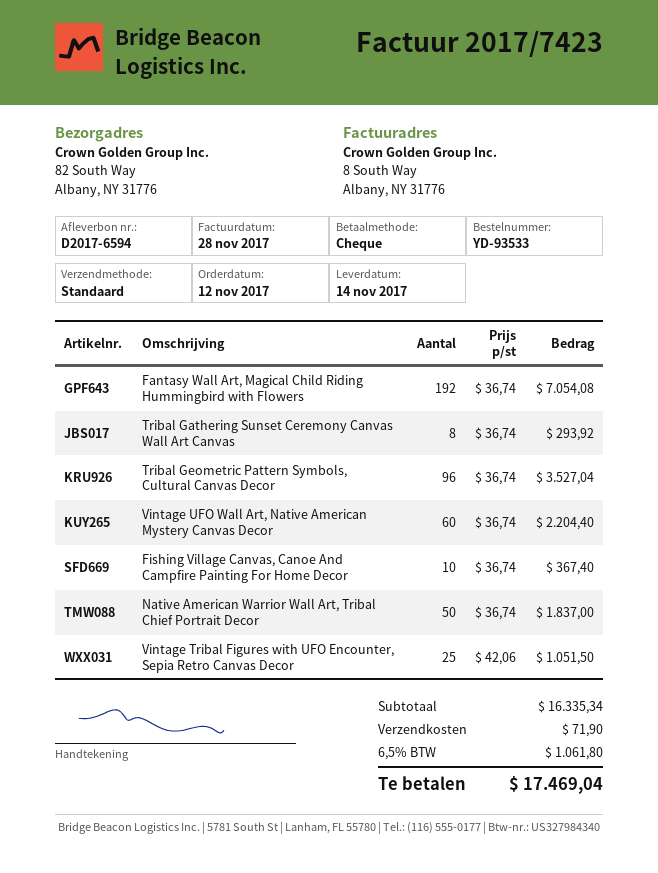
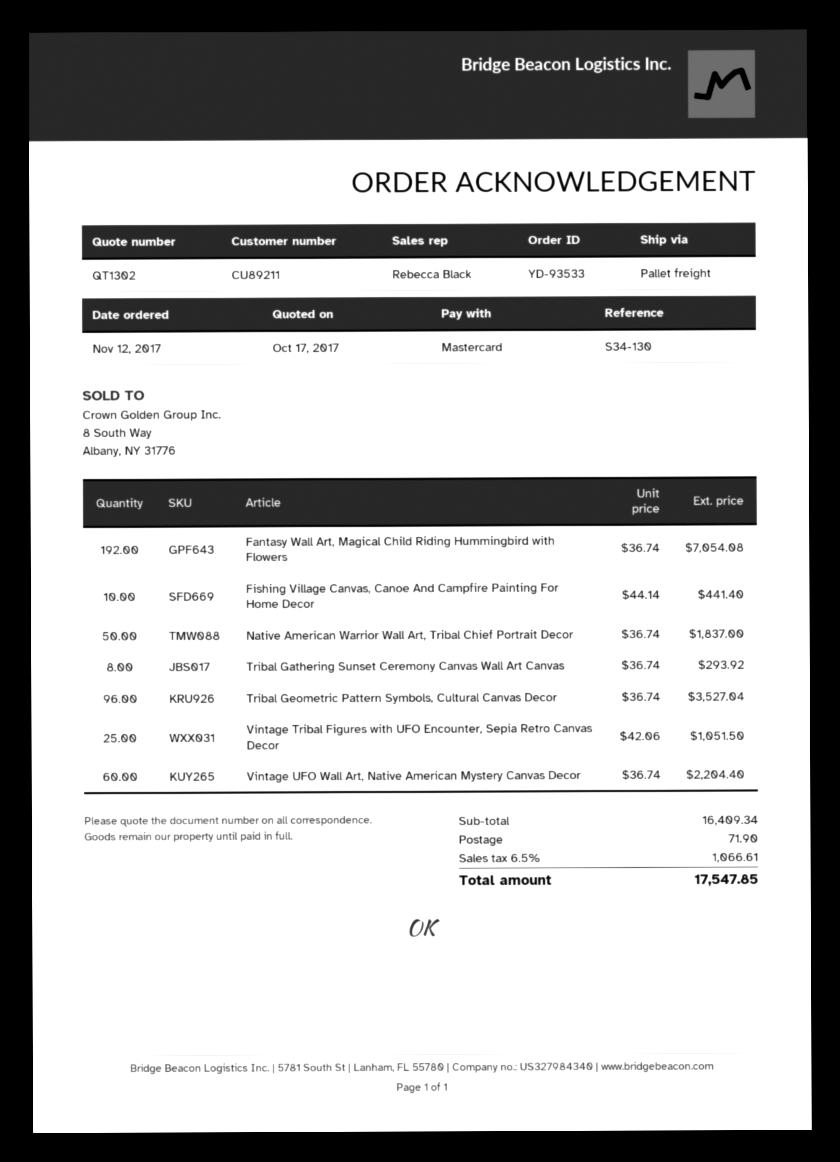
payment method: cheque -> Mastercard
shipping method: standard -> pallet freight
Fishing Village Canvas, Canoe And Campfire Painting For Home Decor: 10 x 36.74 = 367.40 -> 10 x 44.14 = 441.40
subtotal: 16335.34 -> 16409.34
tax: 6.5% = 1061.80 -> 6.5% = 1066.61
total: 17469.04 -> 17547.85

